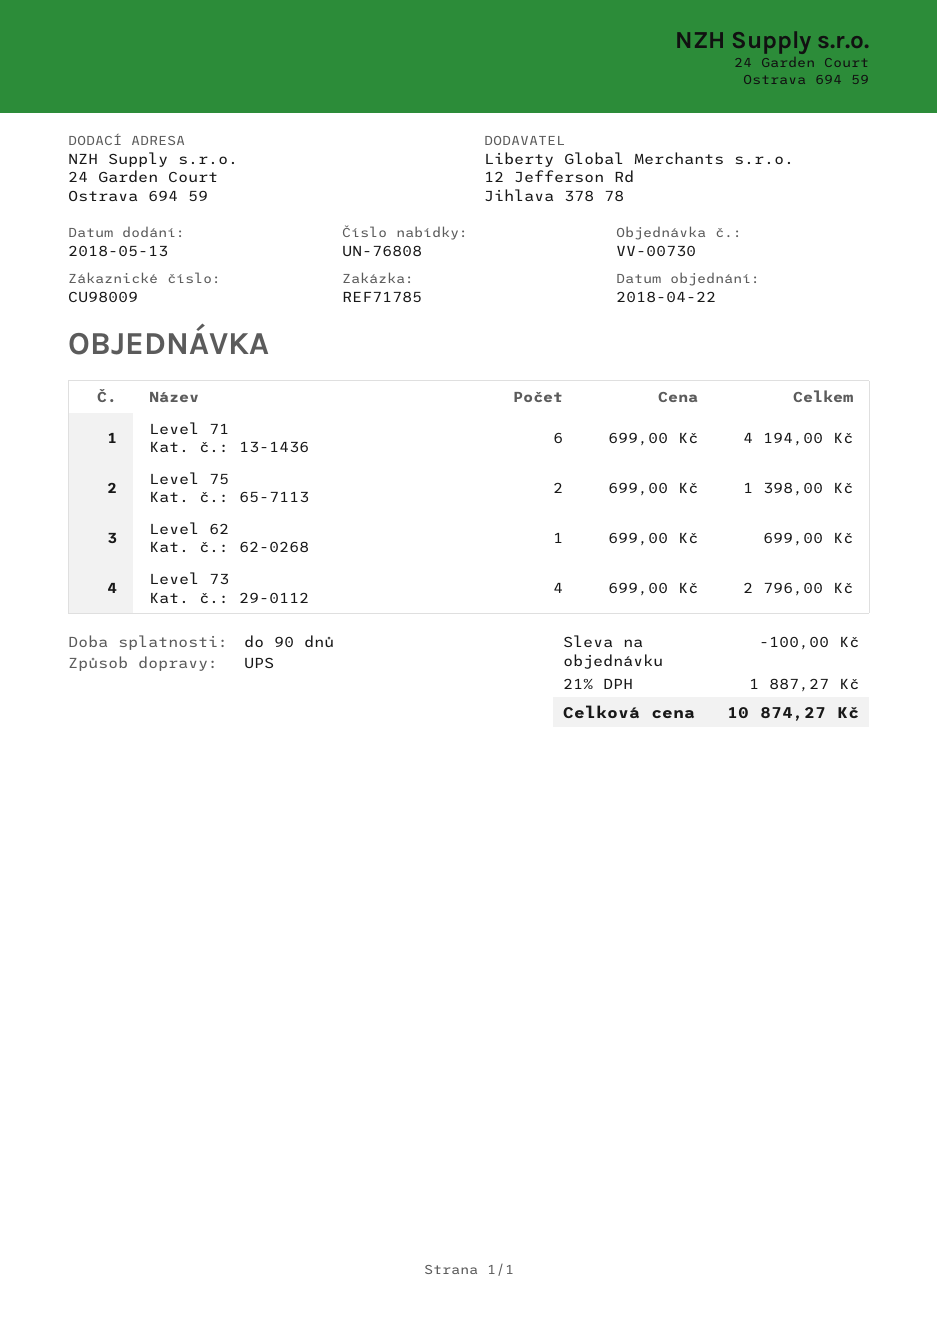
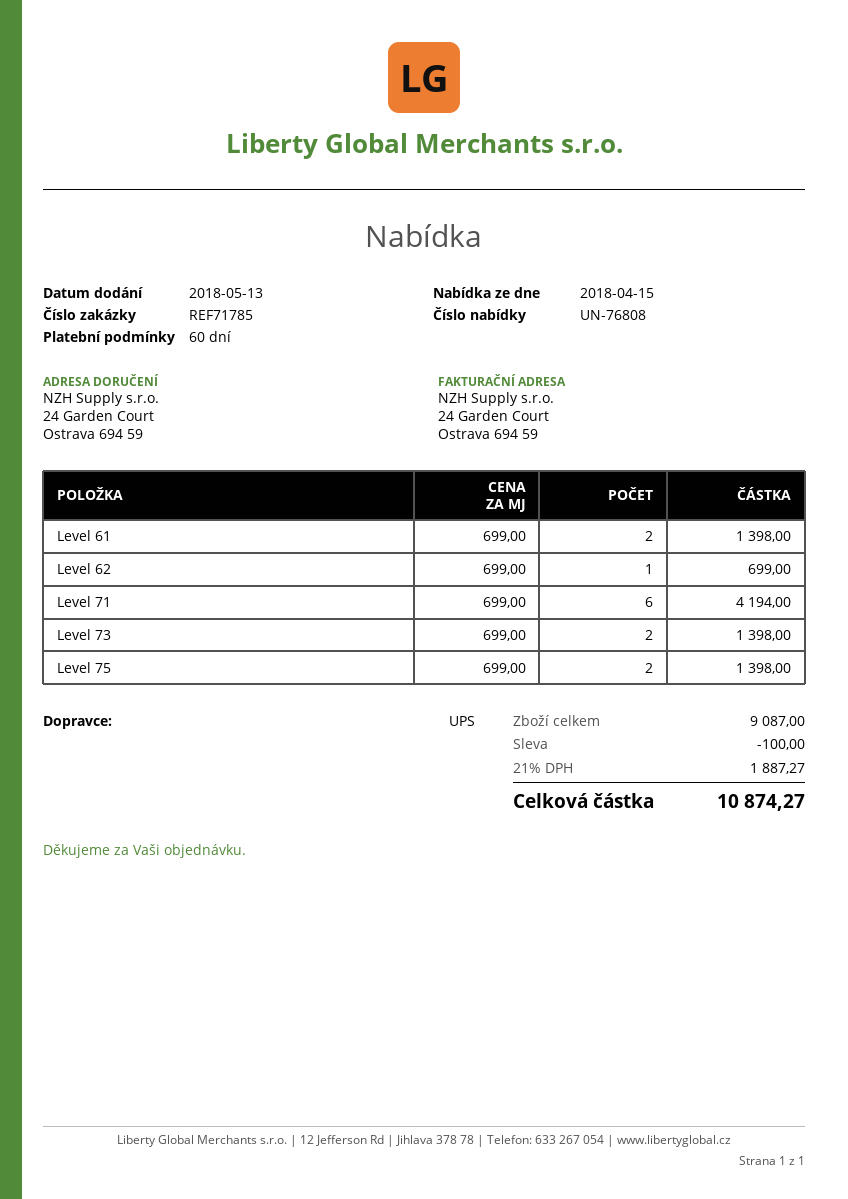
payment terms: 90 days -> 60 days
Level 73: 4 x 699.00 = 2796.00 -> 2 x 699.00 = 1398.00
Level 61: none -> 2 x 699.00 = 1398.00

